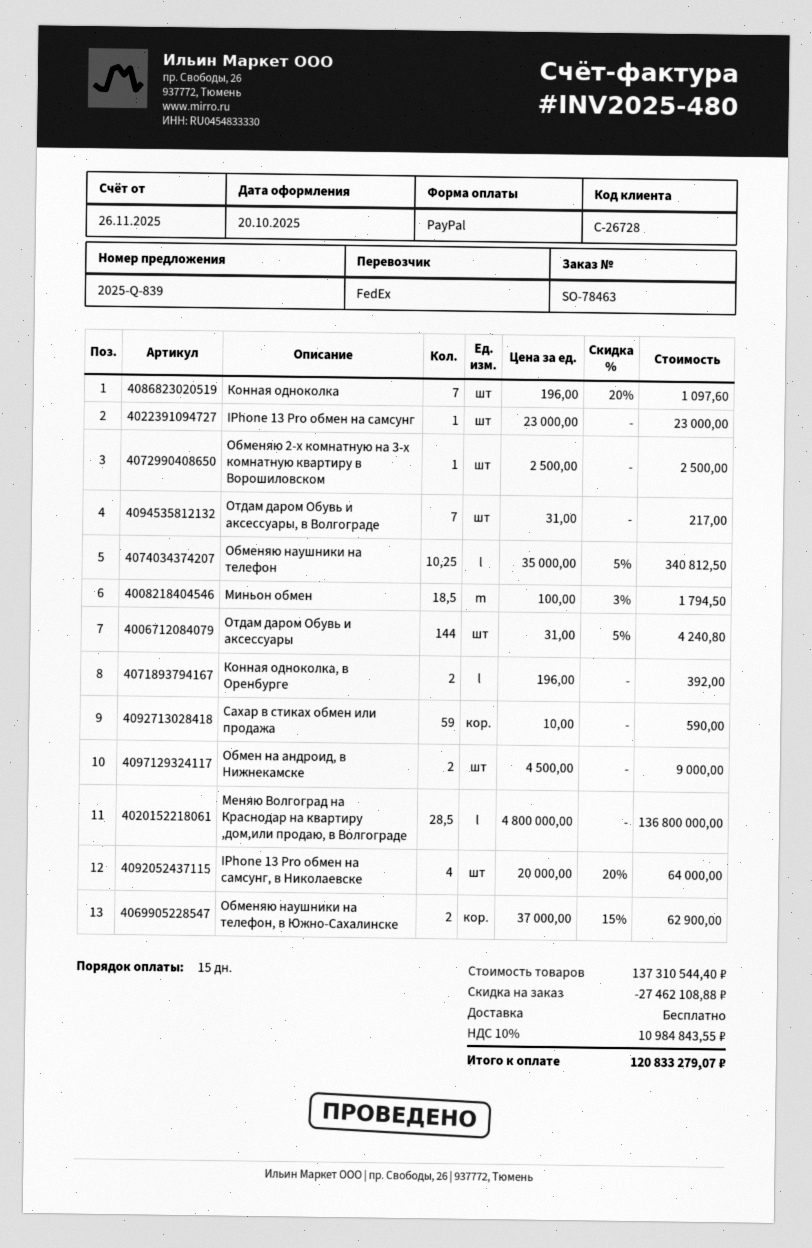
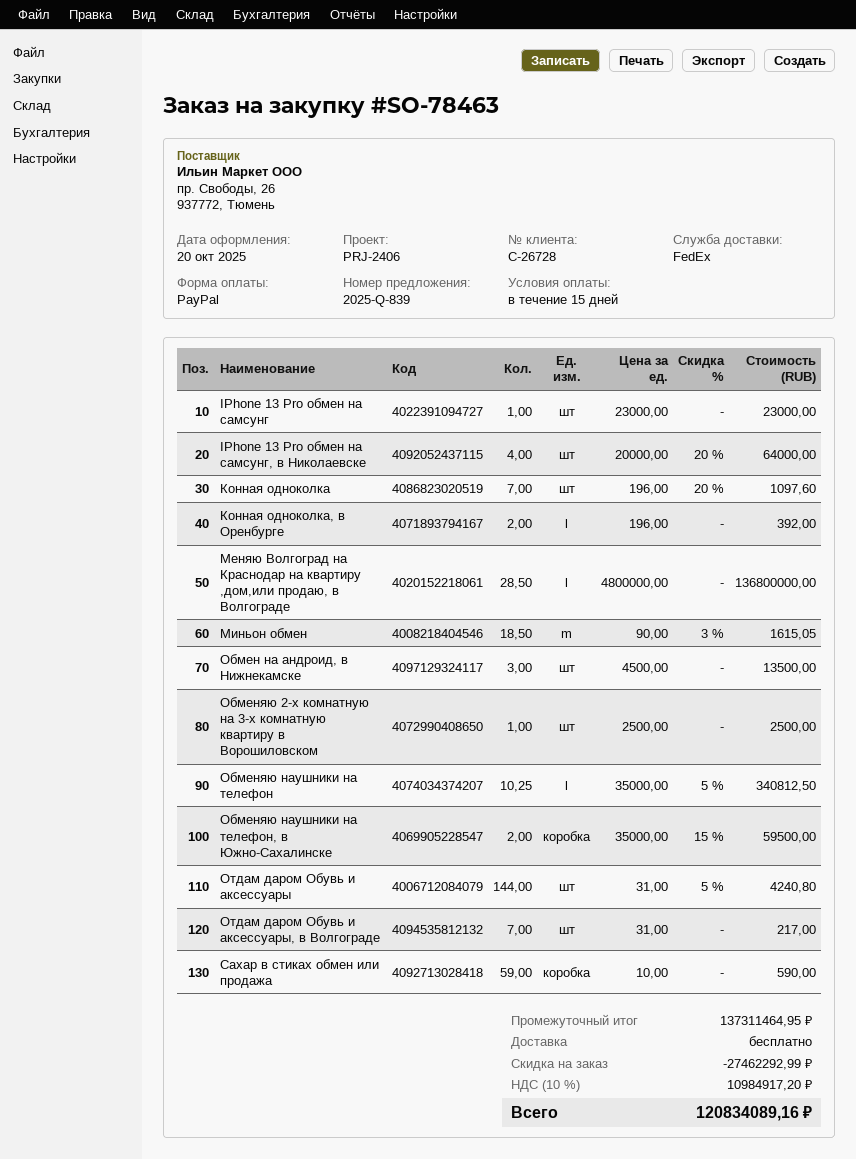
Миньон обмен: 18.5 x 100.00 - 3% = 1794.50 -> 18.5 x 90.00 - 3% = 1615.05
Обмен на андроид, в Нижнекамске: 2 x 4500.00 = 9000.00 -> 3 x 4500.00 = 13500.00
Обменяю наушники на телефон, в Южно-Сахалинске: 2 x 37000.00 - 15% = 62900.00 -> 2 x 35000.00 - 15% = 59500.00
subtotal: 137310544.40 -> 137311464.95
discount: 27462108.88 -> 27462292.99
tax: 10% = 10984843.55 -> 10% = 10984917.20
total: 120833279.07 -> 120834089.16

